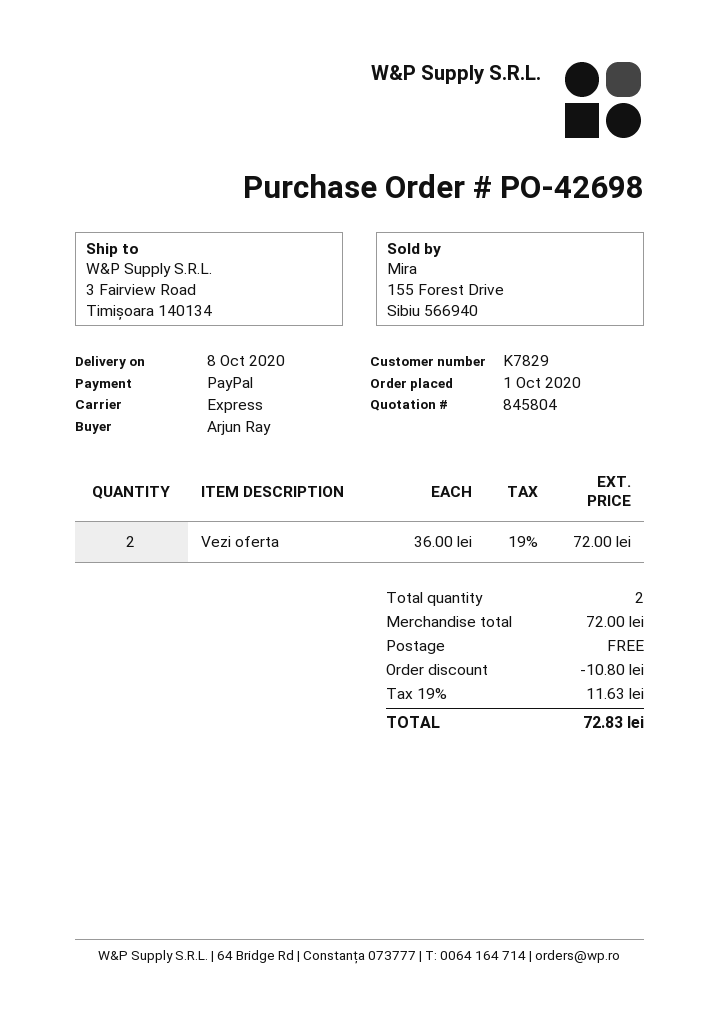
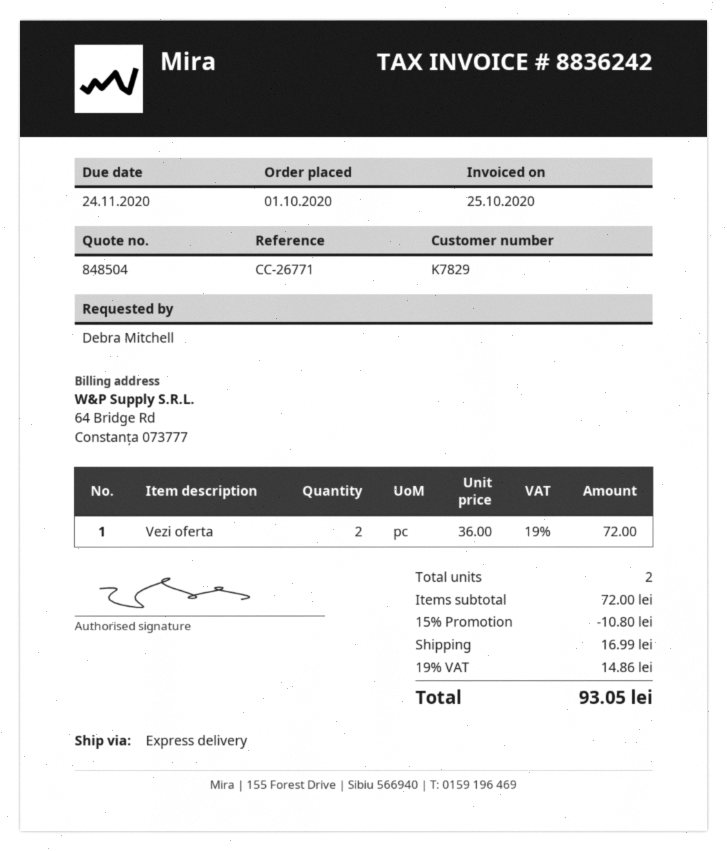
quote number: 845804 -> 848504
ordered by: Arjun Ray -> Debra Mitchell
shipping: 0.00 -> 16.99
tax: 19% = 11.63 -> 19% = 14.86
total: 72.83 -> 93.05

